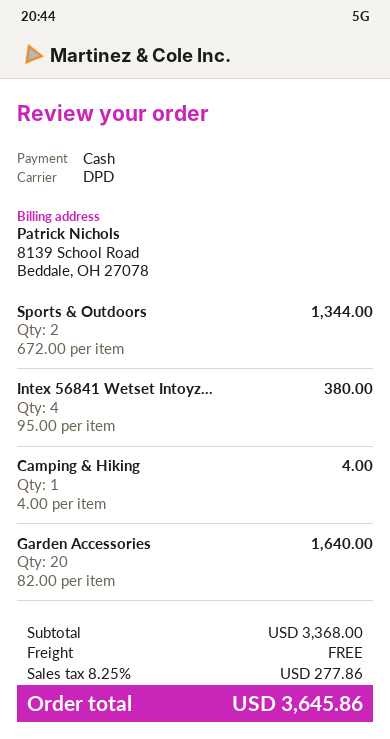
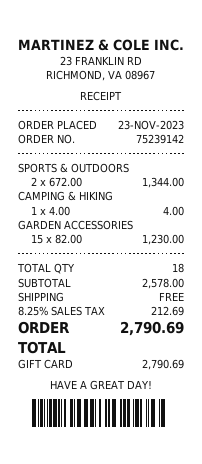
payment method: cash -> gift card
Intex 56841 Wetset Intoyz...: 4 x 95.00 = 380.00 -> none
Garden Accessories: 20 x 82.00 = 1640.00 -> 15 x 82.00 = 1230.00
subtotal: 3368.00 -> 2578.00
tax: 8.25% = 277.86 -> 8.25% = 212.69
total: 3645.86 -> 2790.69

